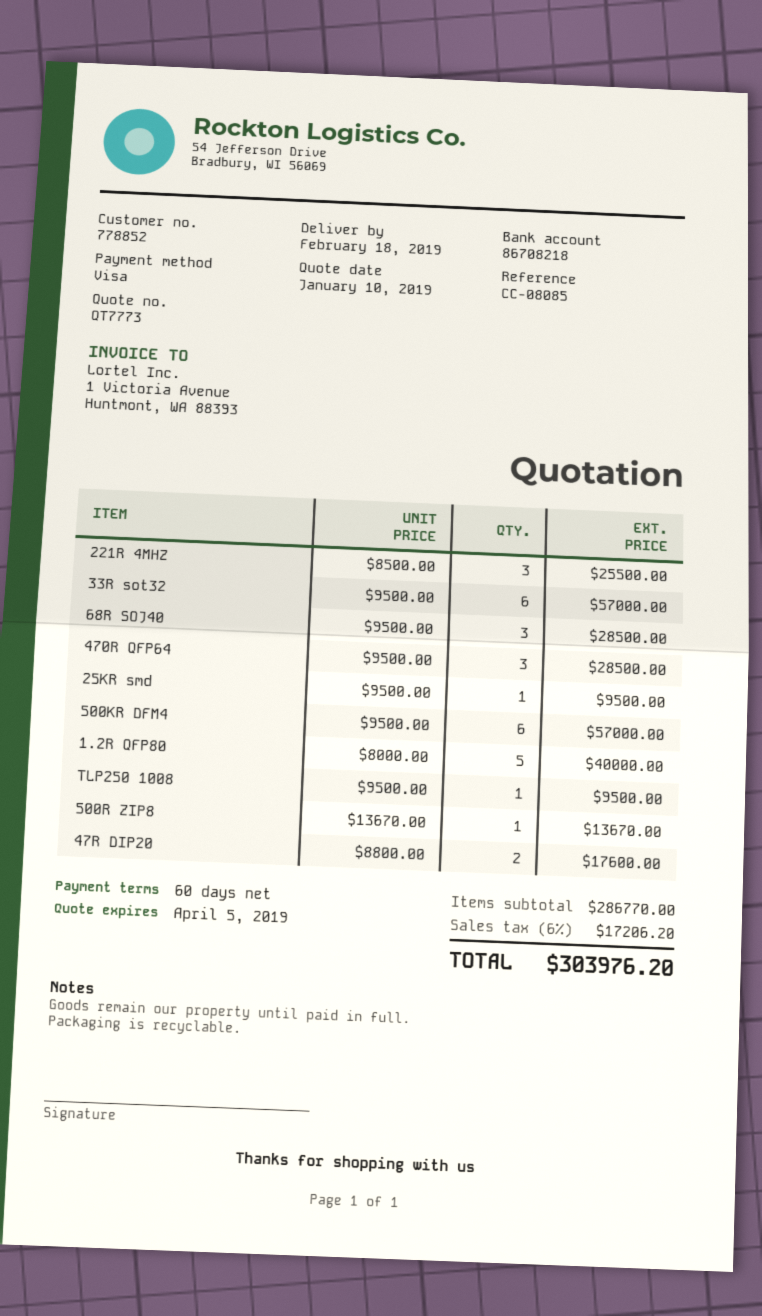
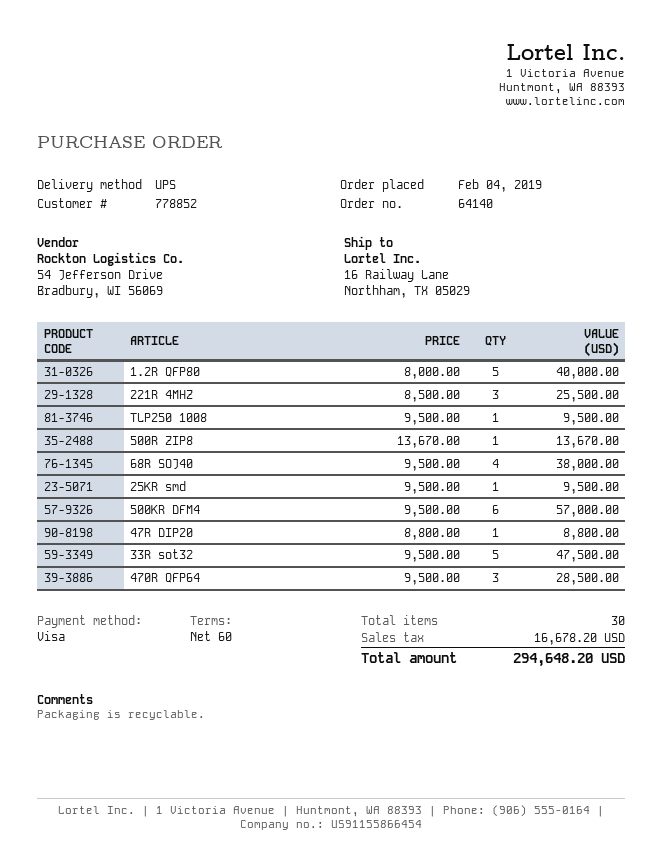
33R sot32: 6 x 9500.00 = 57000.00 -> 5 x 9500.00 = 47500.00
68R SOJ40: 3 x 9500.00 = 28500.00 -> 4 x 9500.00 = 38000.00
47R DIP20: 2 x 8800.00 = 17600.00 -> 1 x 8800.00 = 8800.00
tax: 17206.20 -> 16678.20
total: 303976.20 -> 294648.20

